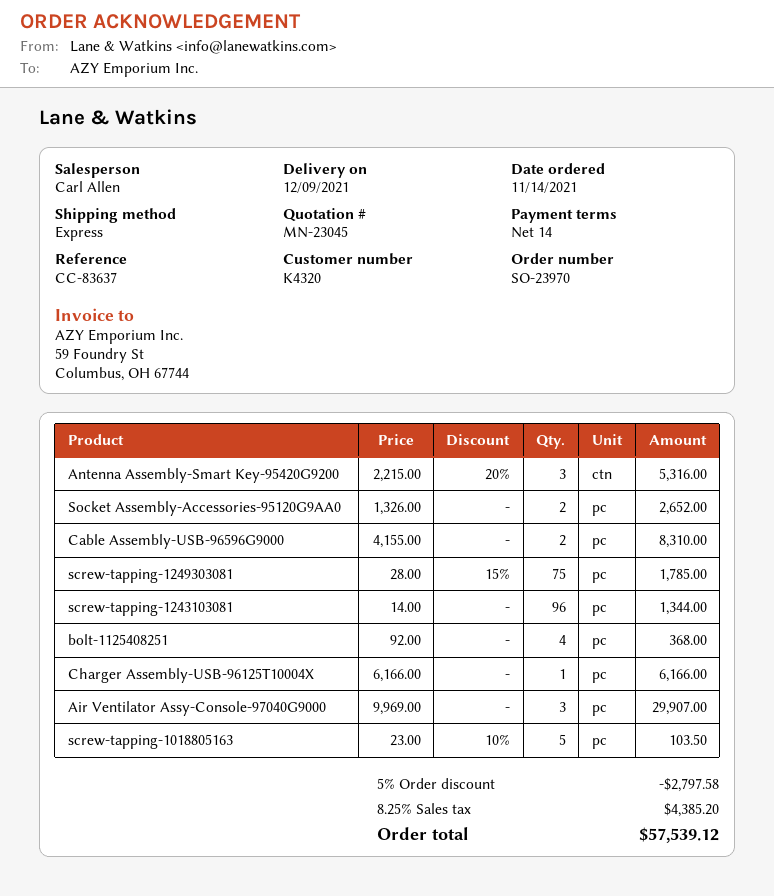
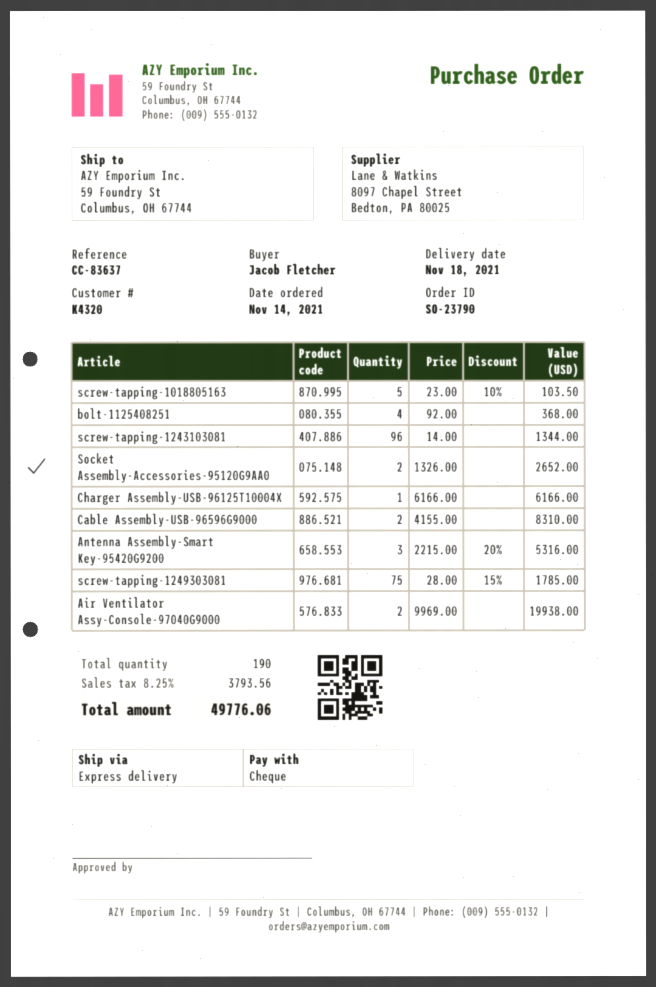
order number: SO-23970 -> SO-23790
delivery date: 2021-12-09 -> 2021-11-18
Air Ventilator Assy-Console-97040G9000: 3 x 9969.00 = 29907.00 -> 2 x 9969.00 = 19938.00
discount: 5% = 2797.58 -> none
tax: 8.25% = 4385.20 -> 8.25% = 3793.56
total: 57539.12 -> 49776.06

